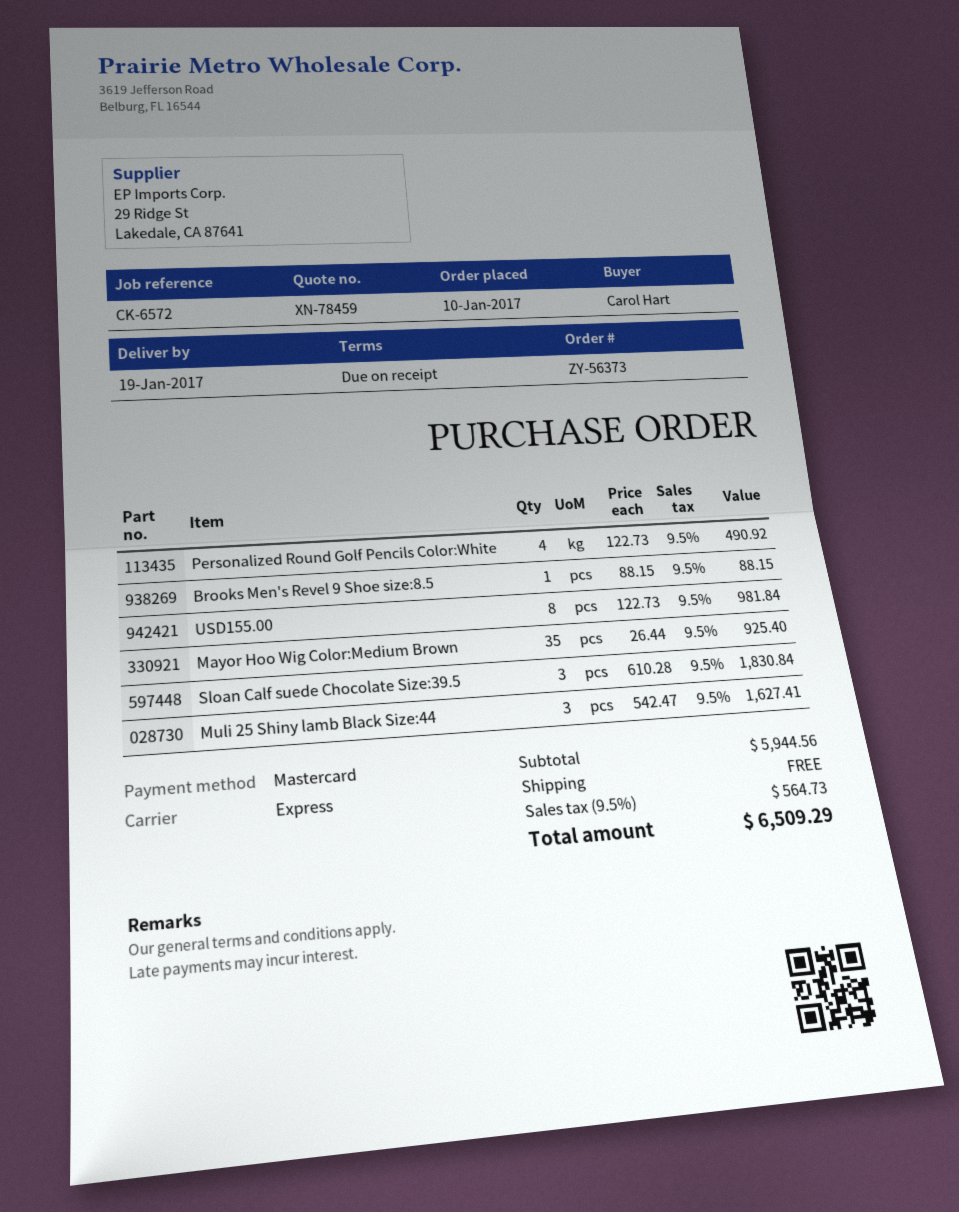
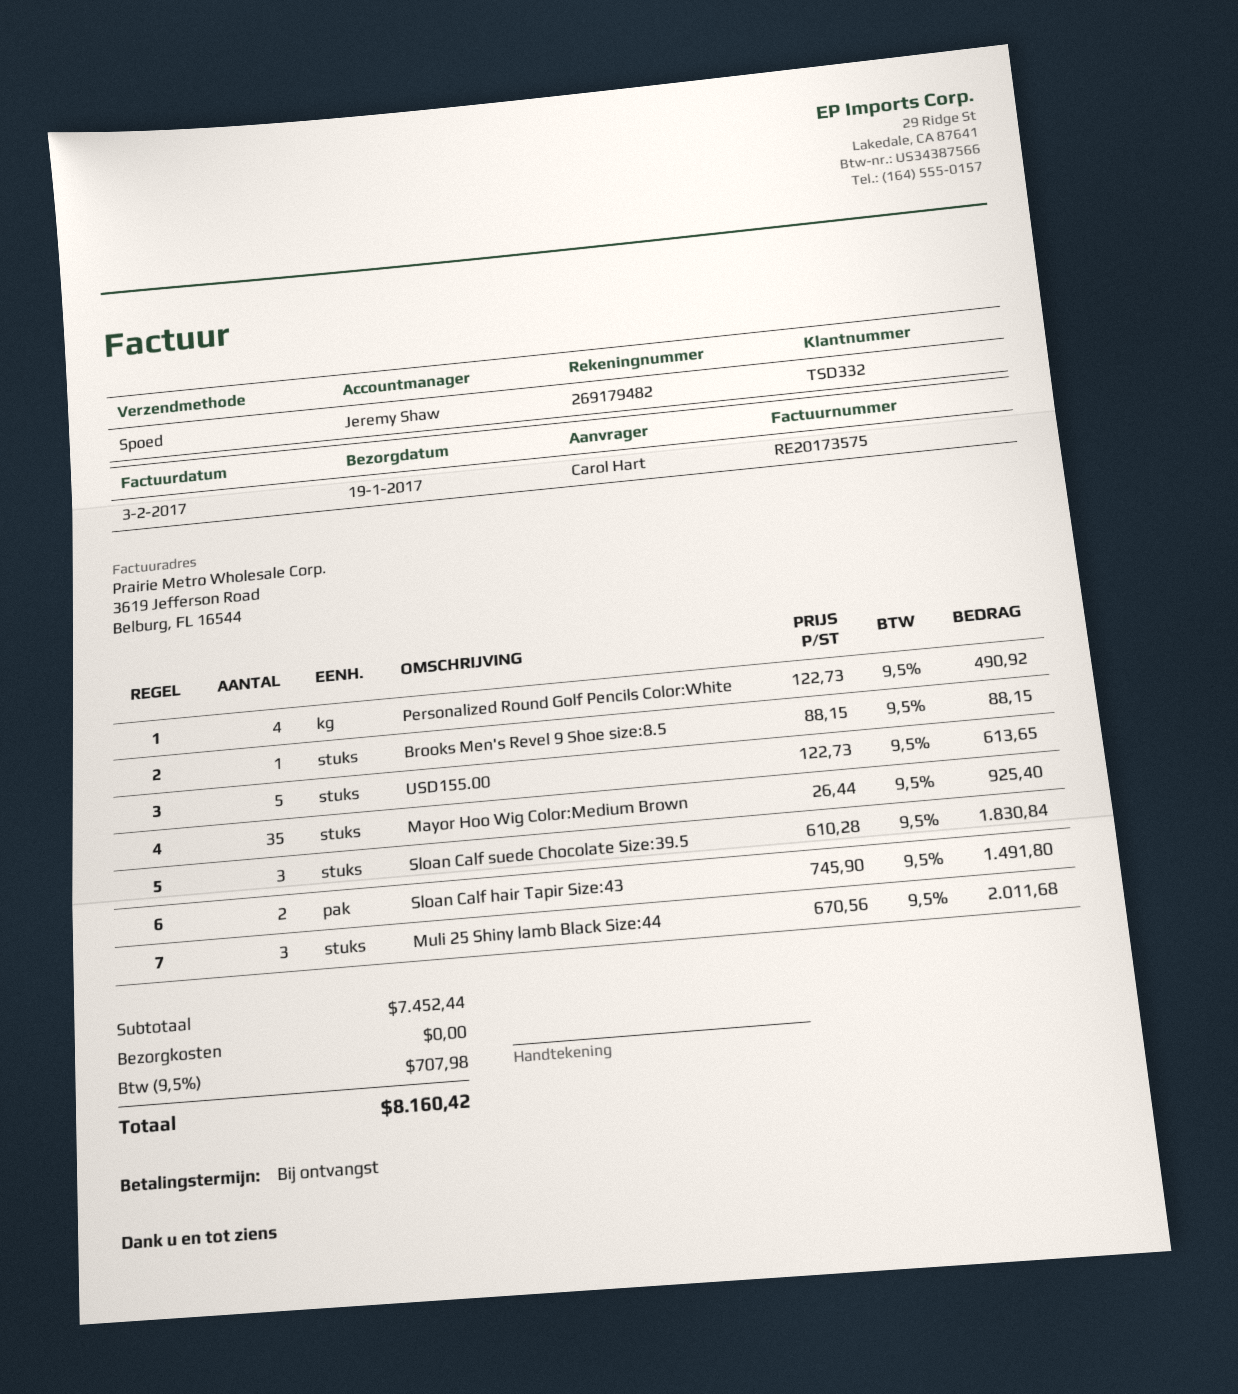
USD155.00: 8 x 122.73 = 981.84 -> 5 x 122.73 = 613.65
Muli 25 Shiny lamb Black Size:44: 3 x 542.47 = 1627.41 -> 3 x 670.56 = 2011.68
Sloan Calf hair Tapir Size:43: none -> 2 x 745.90 = 1491.80
subtotal: 5944.56 -> 7452.44
tax: 9.5% = 564.73 -> 9.5% = 707.98
total: 6509.29 -> 8160.42

